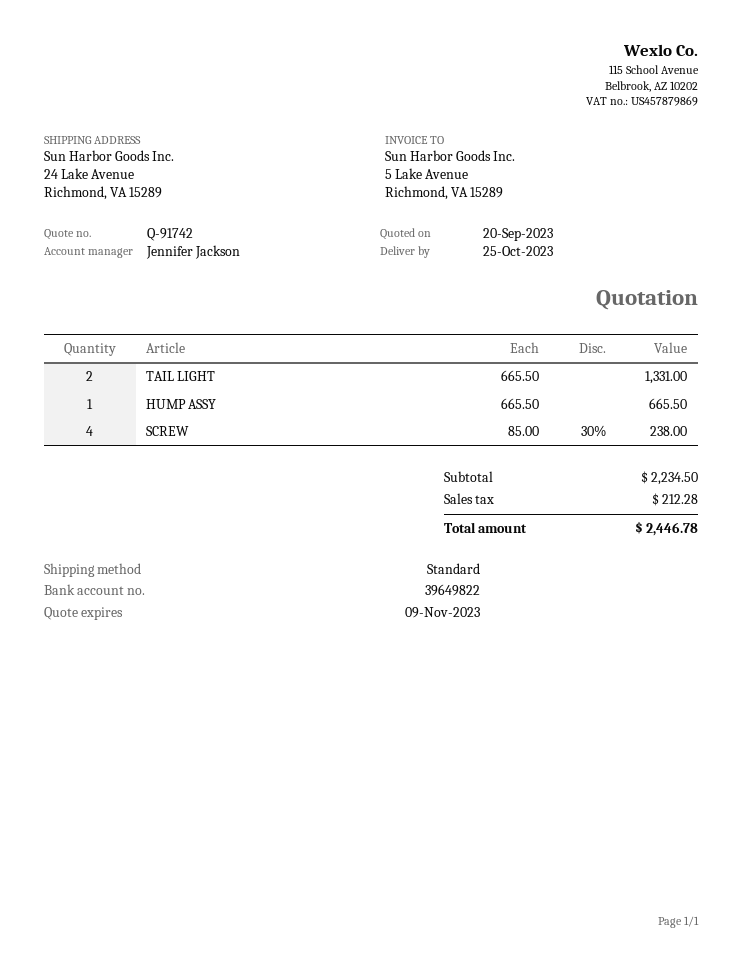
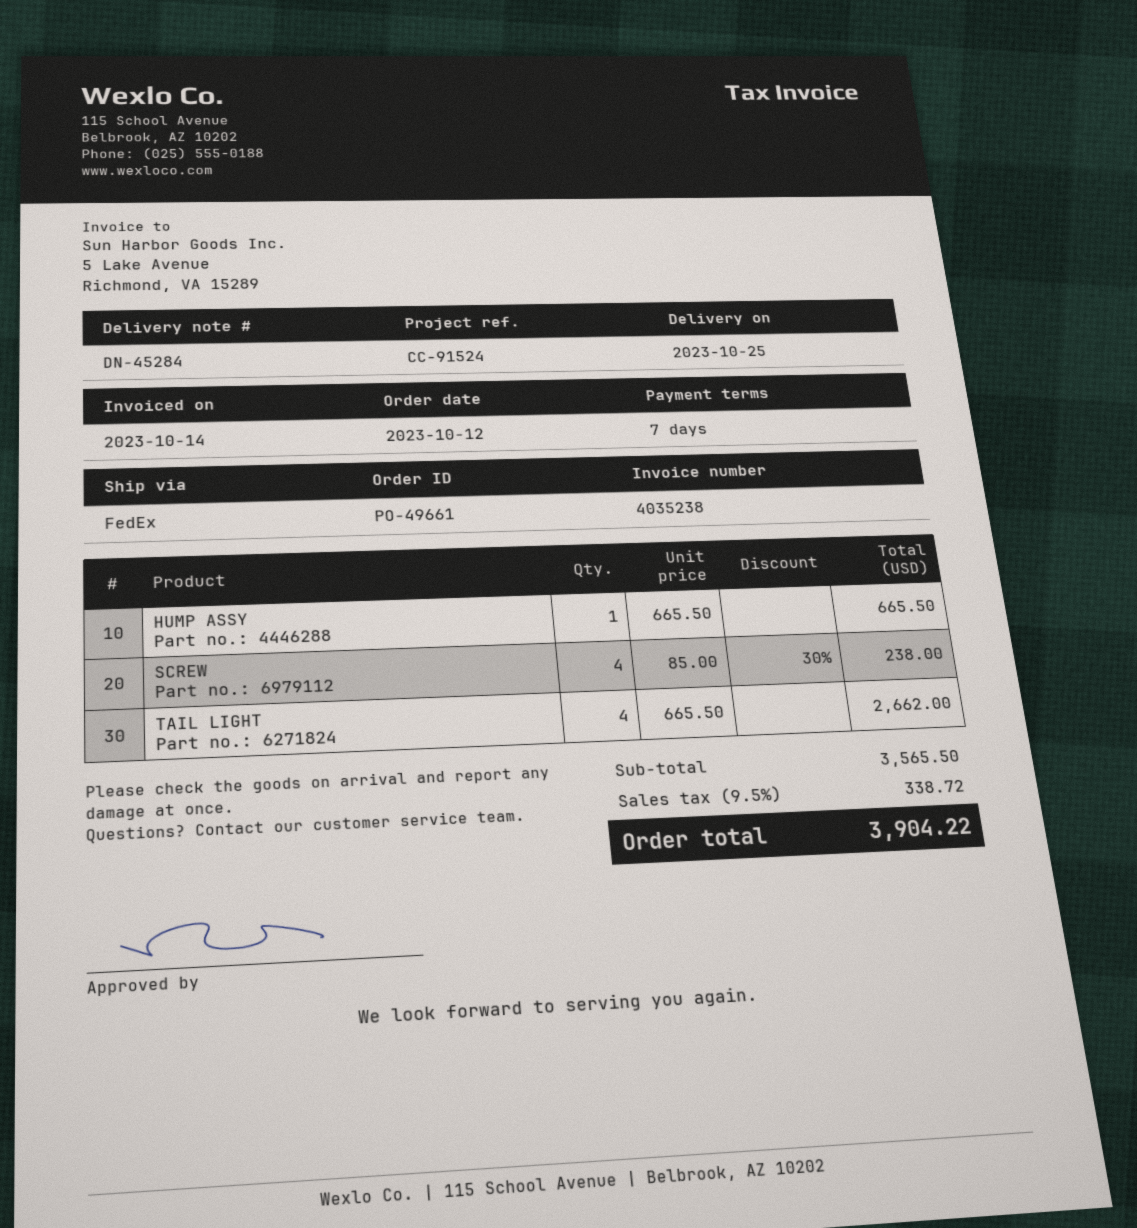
shipping method: standard -> FedEx
TAIL LIGHT: 2 x 665.50 = 1331.00 -> 4 x 665.50 = 2662.00
subtotal: 2234.50 -> 3565.50
tax: 212.28 -> 338.72
total: 2446.78 -> 3904.22

